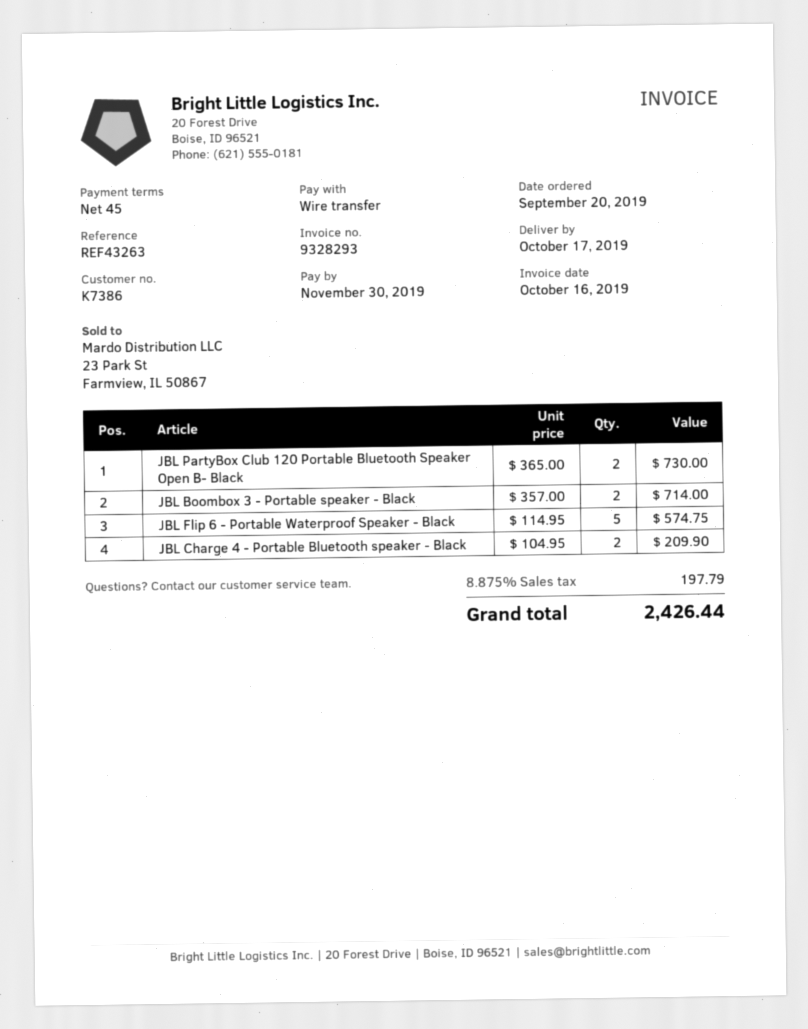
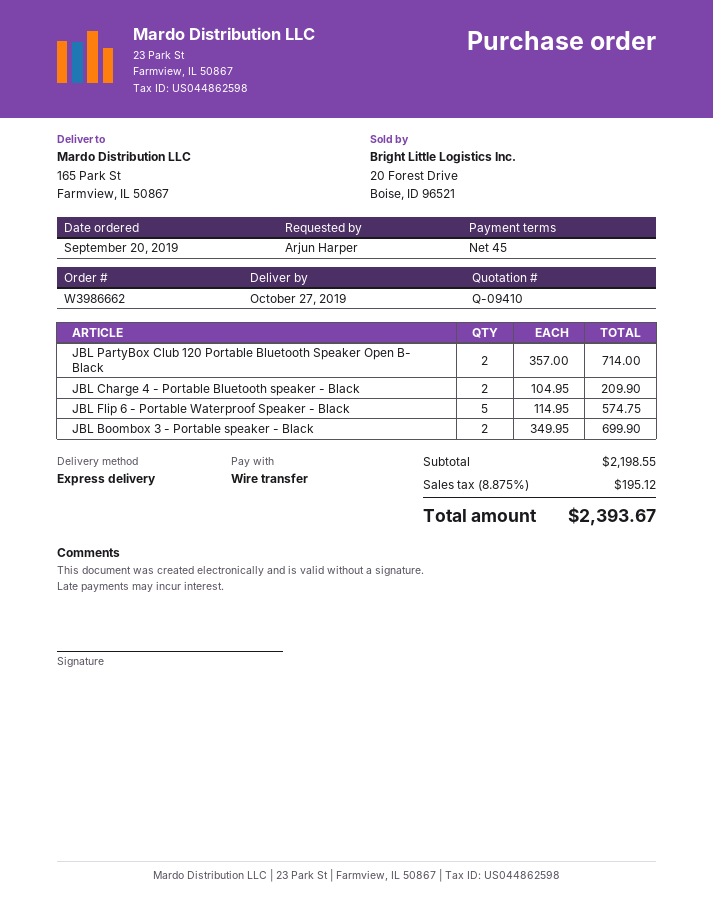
delivery date: 2019-10-17 -> 2019-10-27
JBL PartyBox Club 120 Portable Bluetooth Speaker Open B- Black: 2 x 365.00 = 730.00 -> 2 x 357.00 = 714.00
JBL Boombox 3 - Portable speaker - Black: 2 x 357.00 = 714.00 -> 2 x 349.95 = 699.90
tax: 8.875% = 197.79 -> 8.875% = 195.12
total: 2426.44 -> 2393.67

